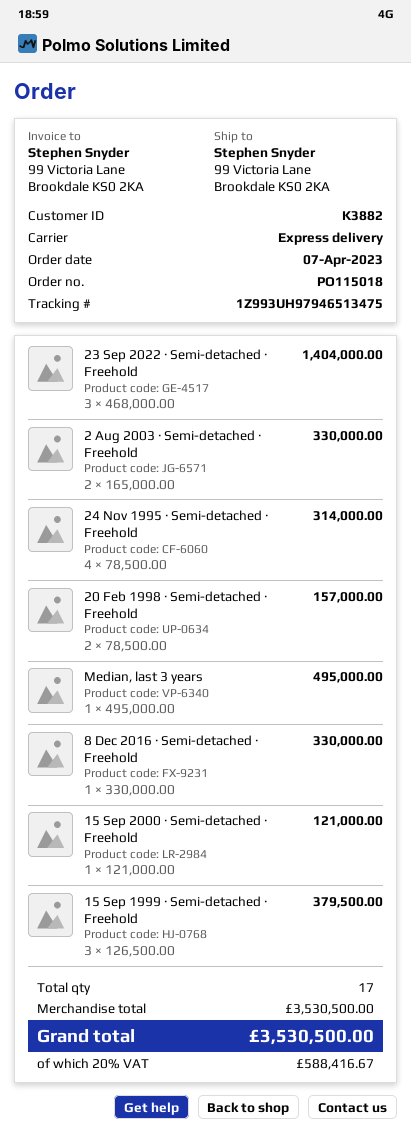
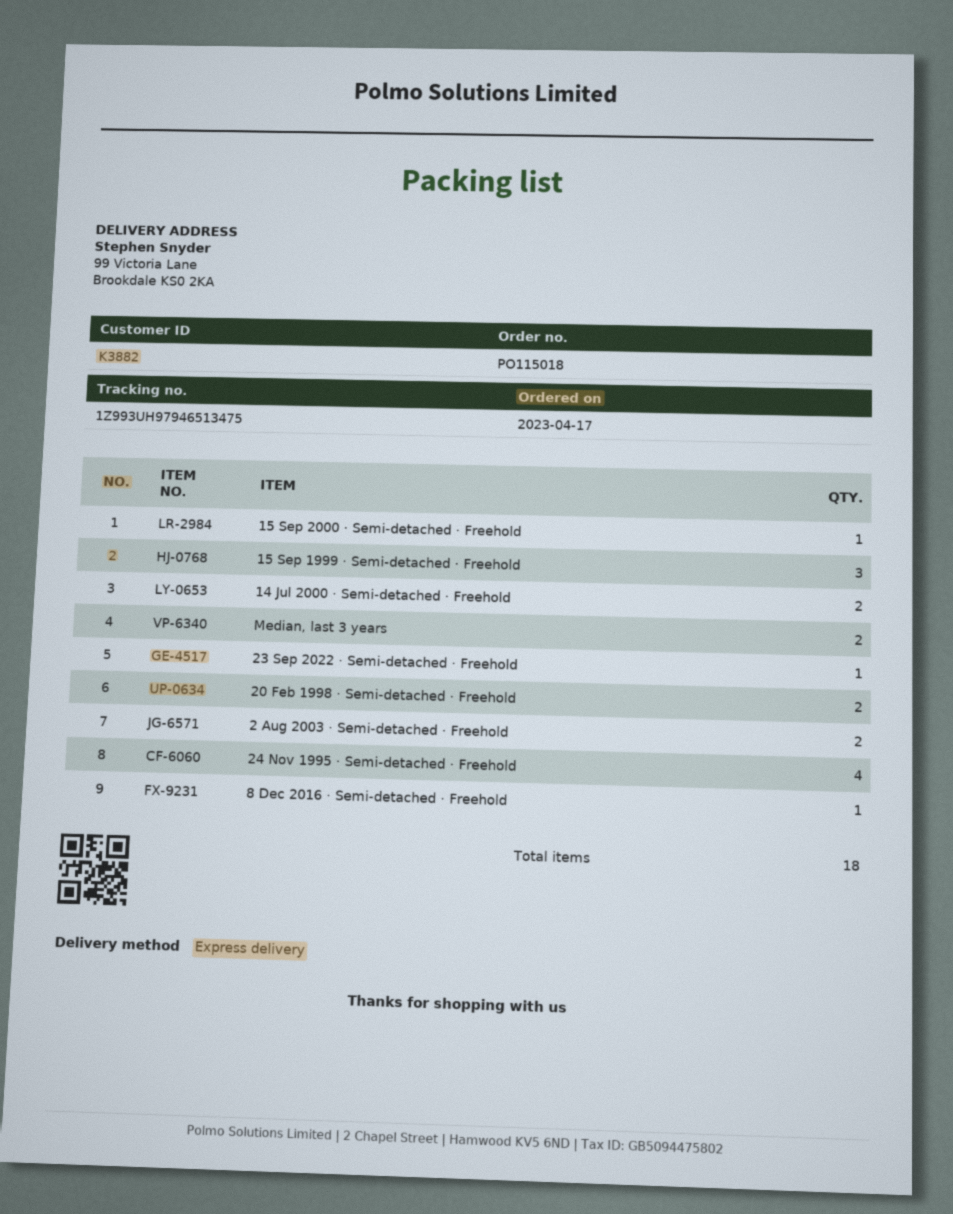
order date: 2023-04-07 -> 2023-04-17
23 Sep 2022 · Semi-detached · Freehold: 3 -> 1
Median, last 3 years: 1 -> 2
14 Jul 2000 · Semi-detached · Freehold: none -> 2
total quantity: 17 -> 18

